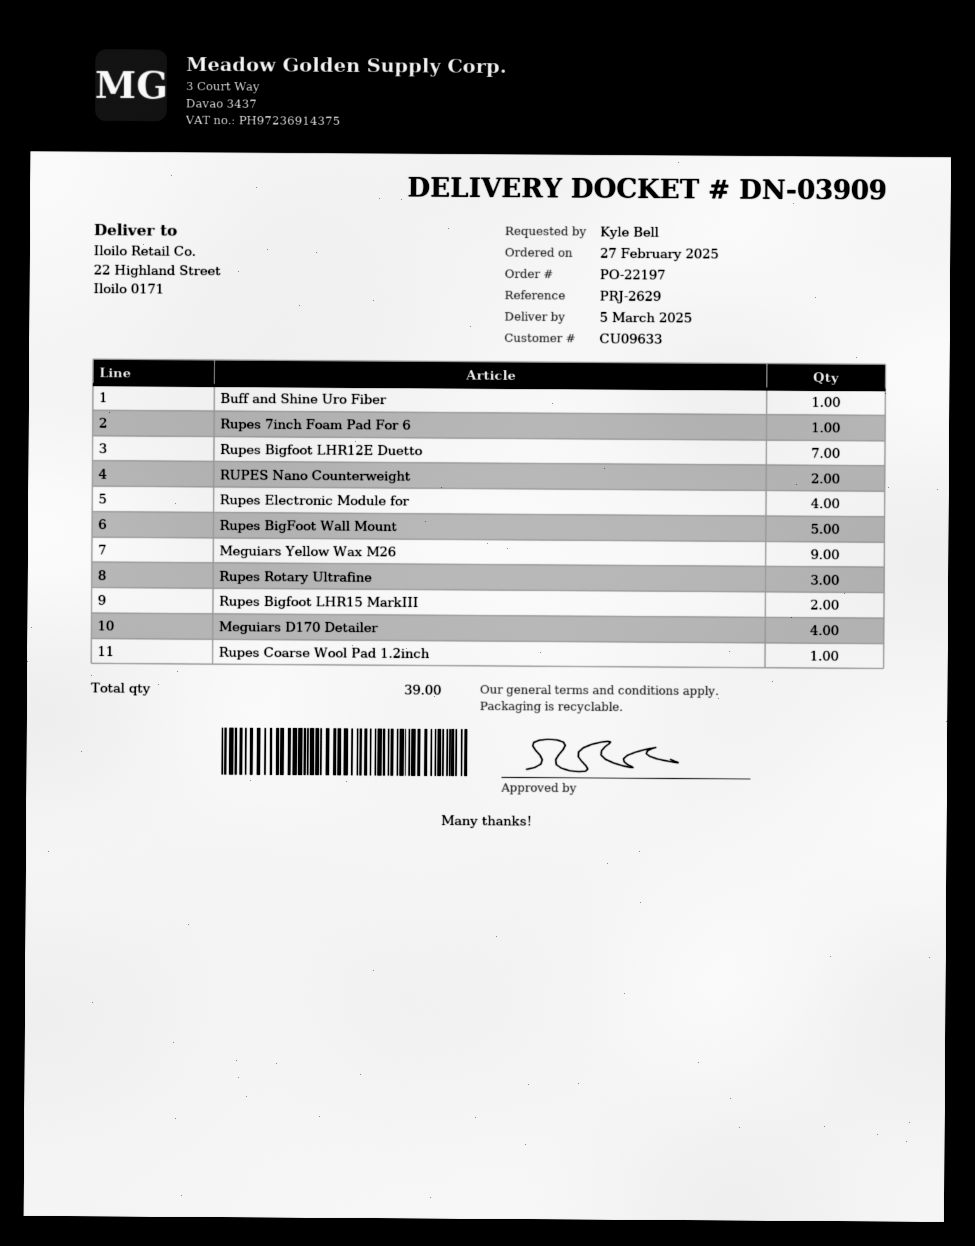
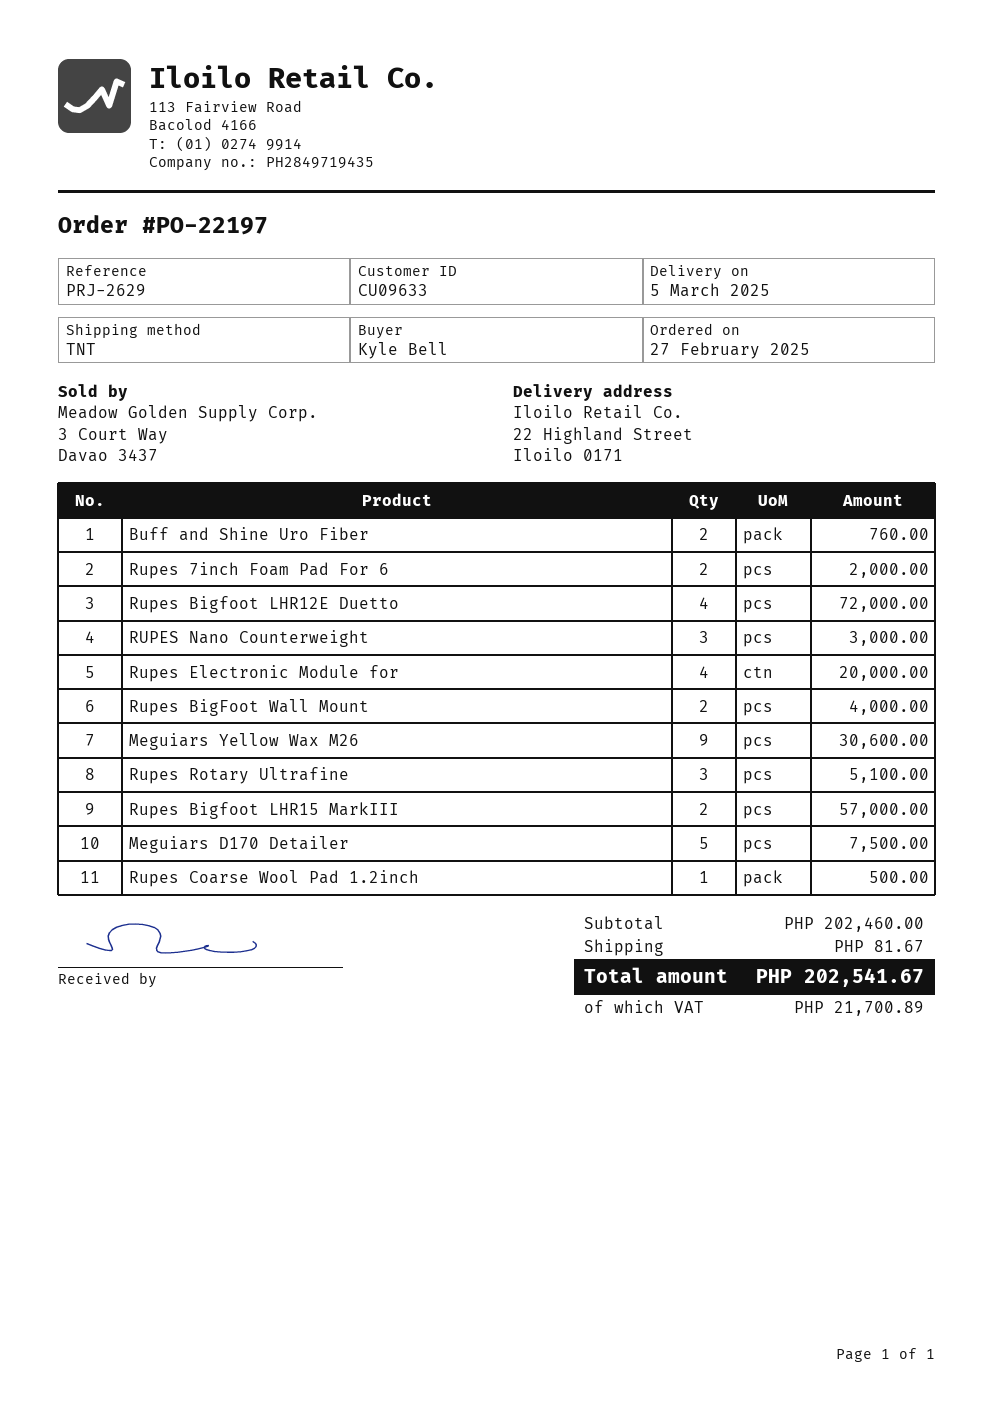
Buff and Shine Uro Fiber: 1 -> 2
Rupes 7inch Foam Pad For 6: 1 -> 2
Rupes Bigfoot LHR12E Duetto: 7 -> 4
RUPES Nano Counterweight: 2 -> 3
Rupes BigFoot Wall Mount: 5 -> 2
Meguiars D170 Detailer: 4 -> 5

